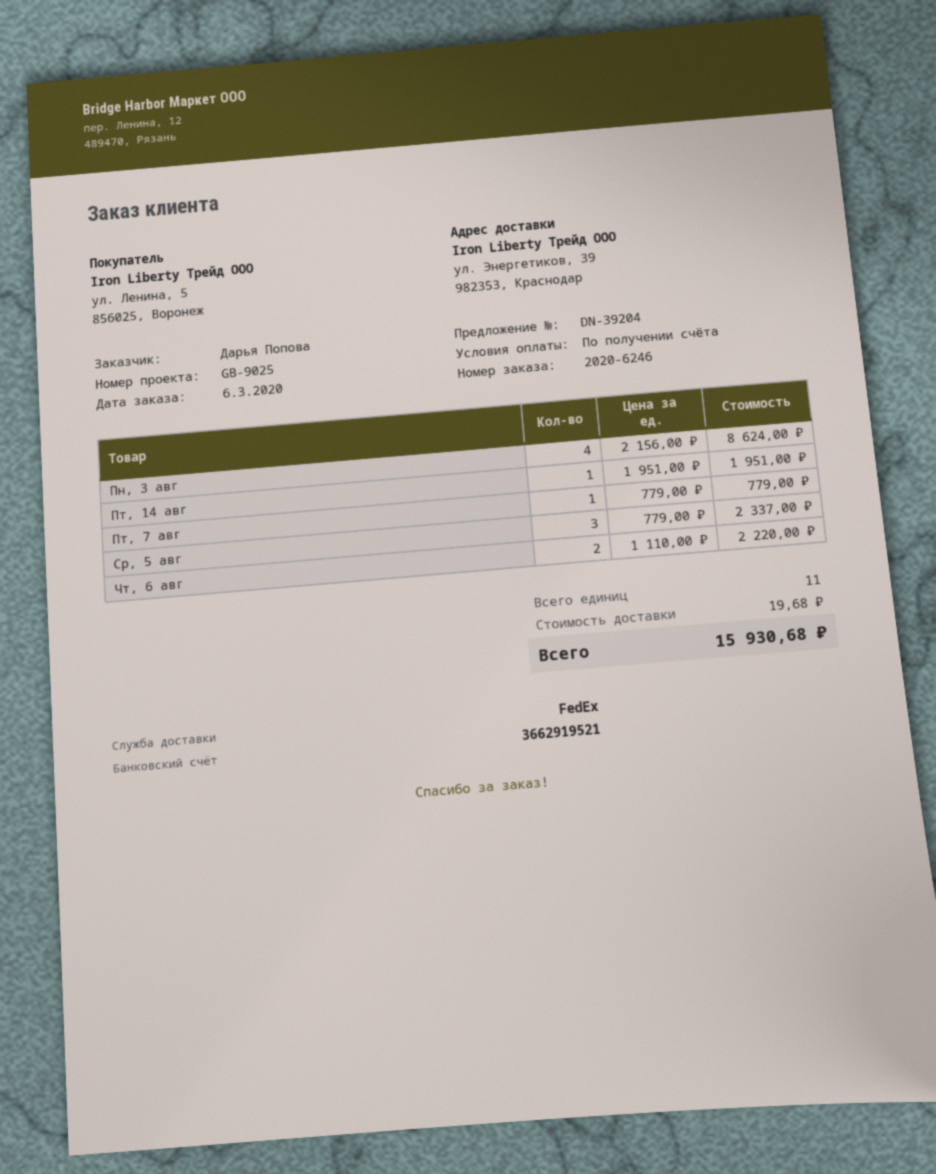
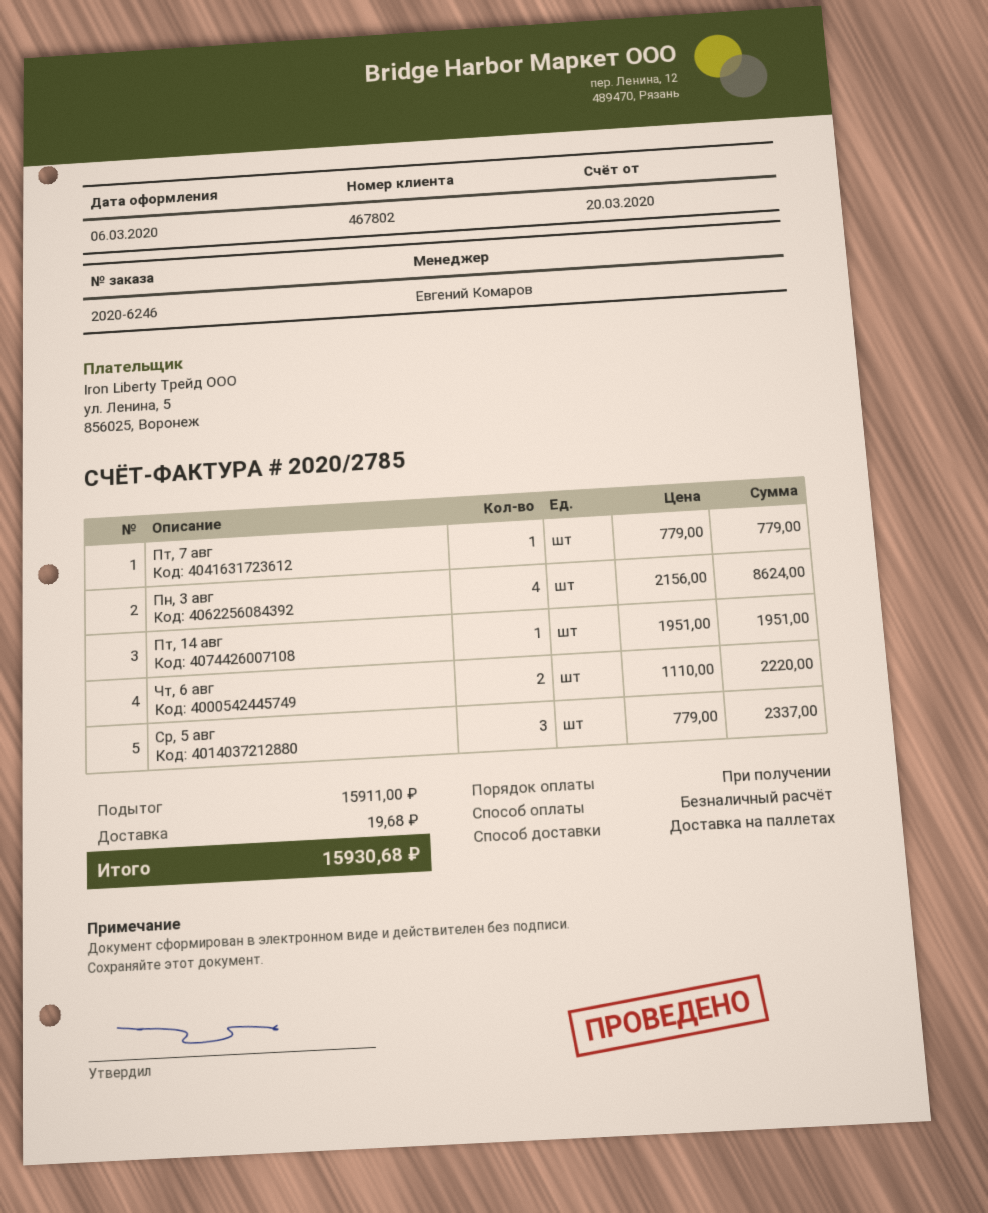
shipping method: FedEx -> pallet freight

